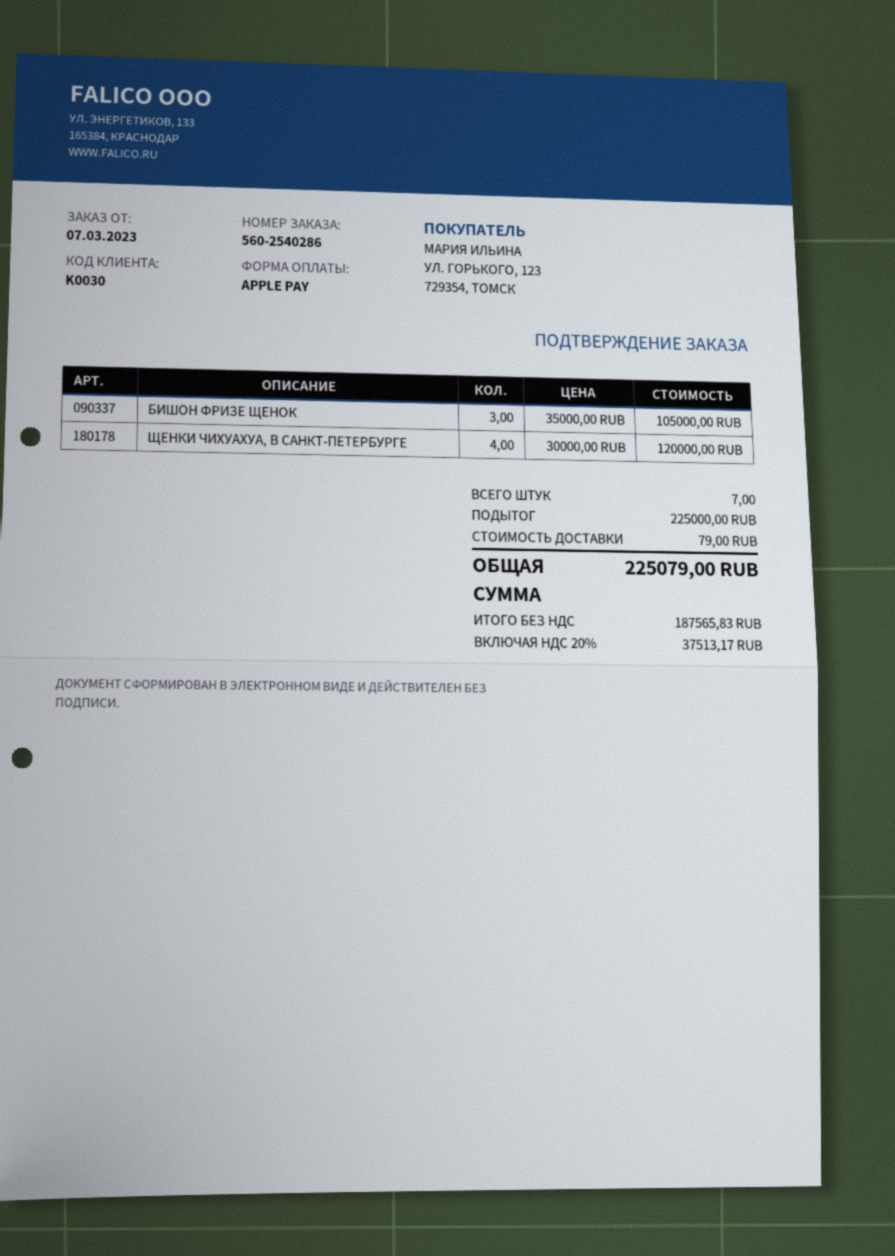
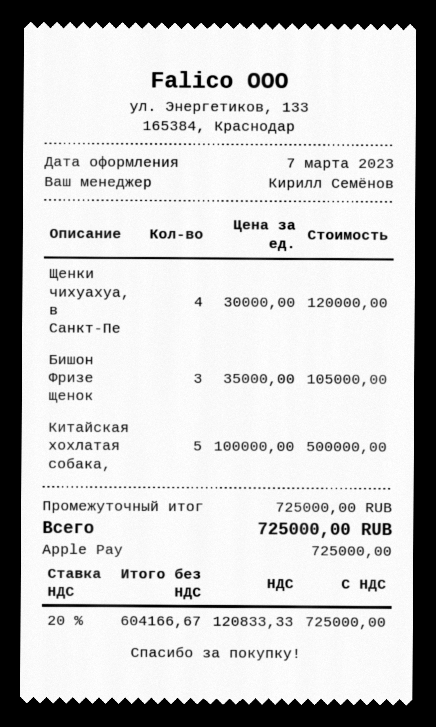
Китайская хохлатая собака,: none -> 5 x 100000.00 = 500000.00
subtotal: 225000.00 -> 725000.00
shipping: 79.00 -> none
net: 187565.83 -> 604166.67
tax: 20% = 37513.17 -> 20% = 120833.33
total: 225079.00 -> 725000.00

